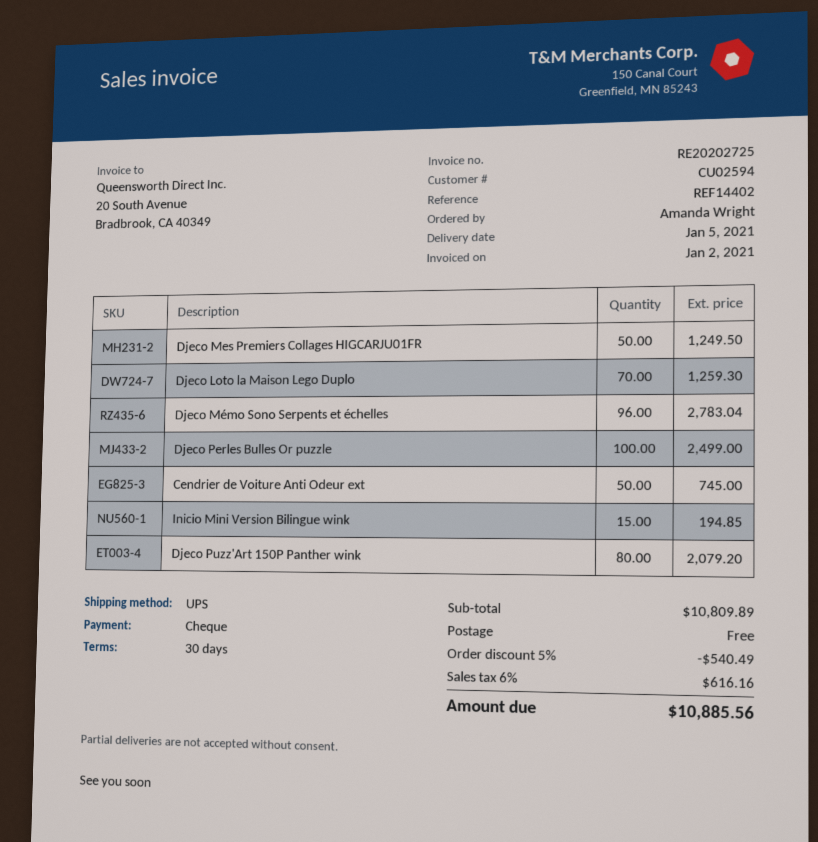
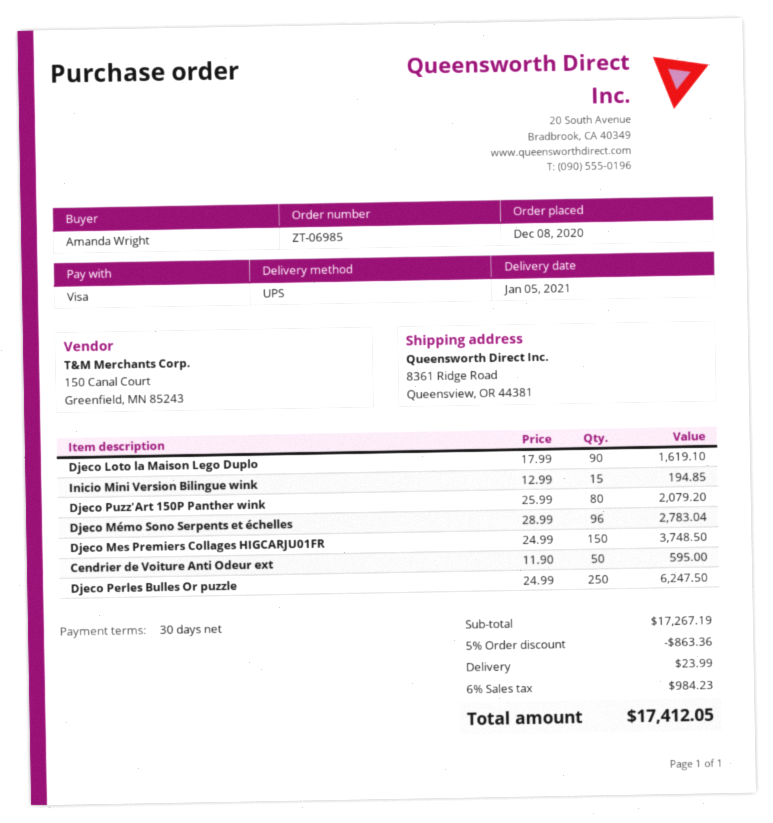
payment method: cheque -> Visa
Djeco Mes Premiers Collages HIGCARJU01FR: 50 for 1249.50 -> 150 for 3748.50
Djeco Loto la Maison Lego Duplo: 70 for 1259.30 -> 90 for 1619.10
Djeco Perles Bulles Or puzzle: 100 for 2499.00 -> 250 for 6247.50
Cendrier de Voiture Anti Odeur ext: 50 for 745.00 -> 50 for 595.00
subtotal: 10809.89 -> 17267.19
discount: 5% = 540.49 -> 5% = 863.36
shipping: 0.00 -> 23.99
tax: 6% = 616.16 -> 6% = 984.23
total: 10885.56 -> 17412.05

